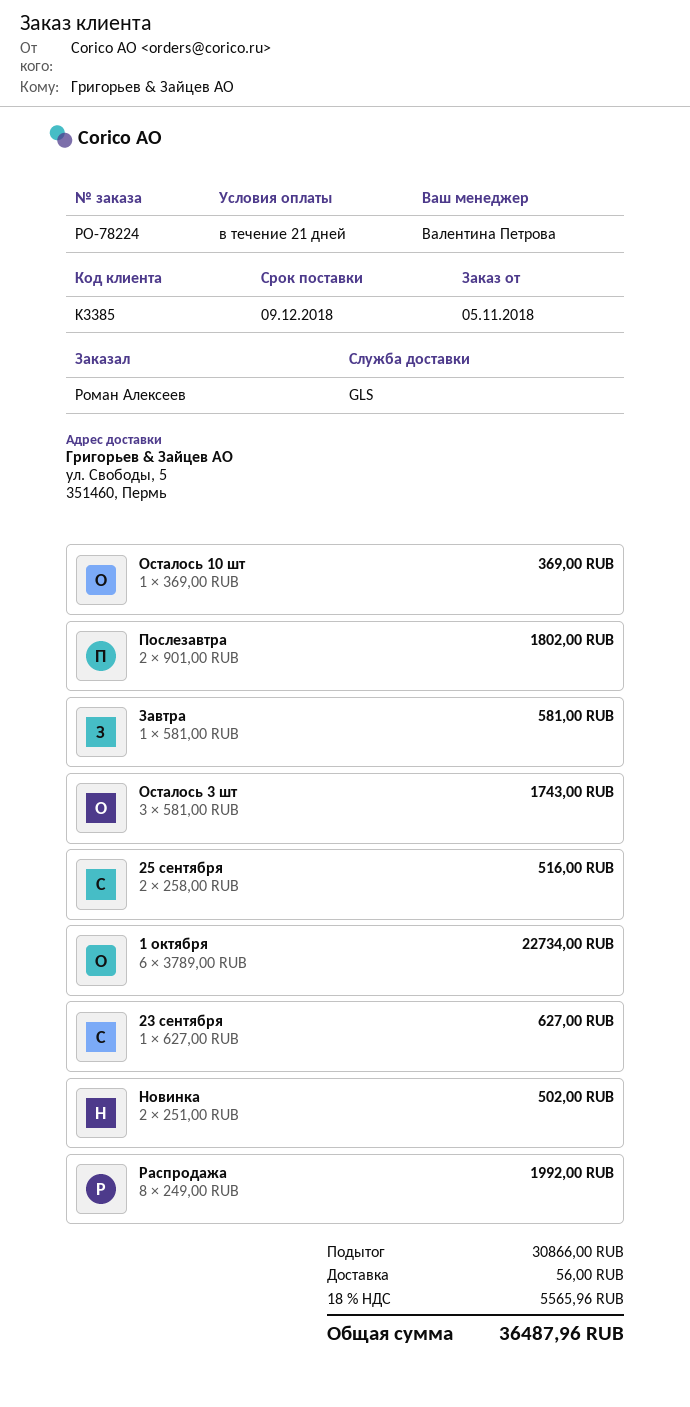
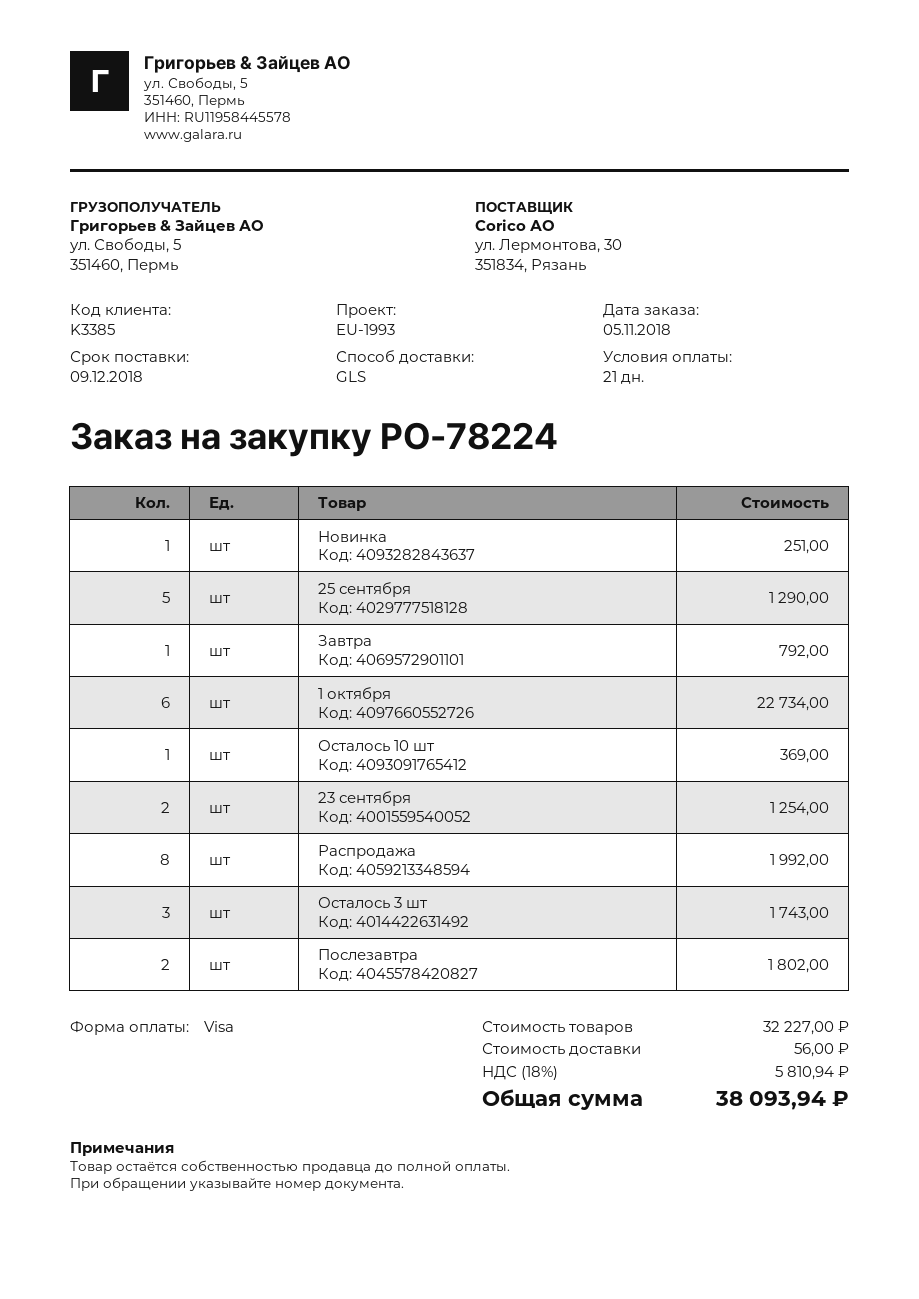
Завтра: 1 for 581.00 -> 1 for 792.00
25 сентября: 2 for 516.00 -> 5 for 1290.00
23 сентября: 1 for 627.00 -> 2 for 1254.00
Новинка: 2 for 502.00 -> 1 for 251.00
subtotal: 30866.00 -> 32227.00
tax: 18% = 5565.96 -> 18% = 5810.94
total: 36487.96 -> 38093.94

